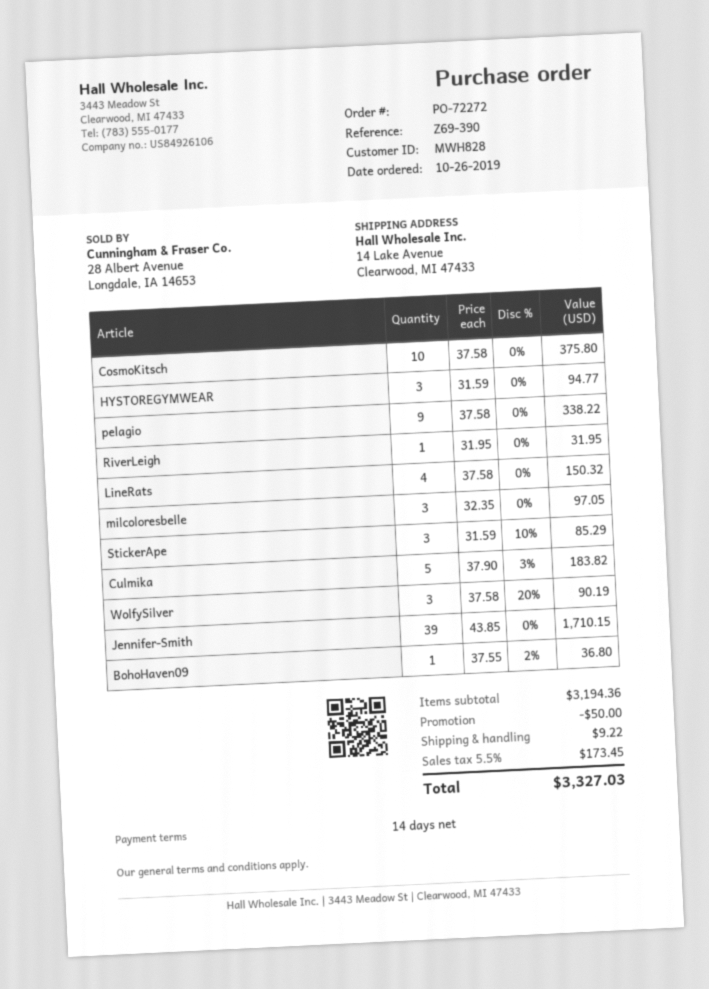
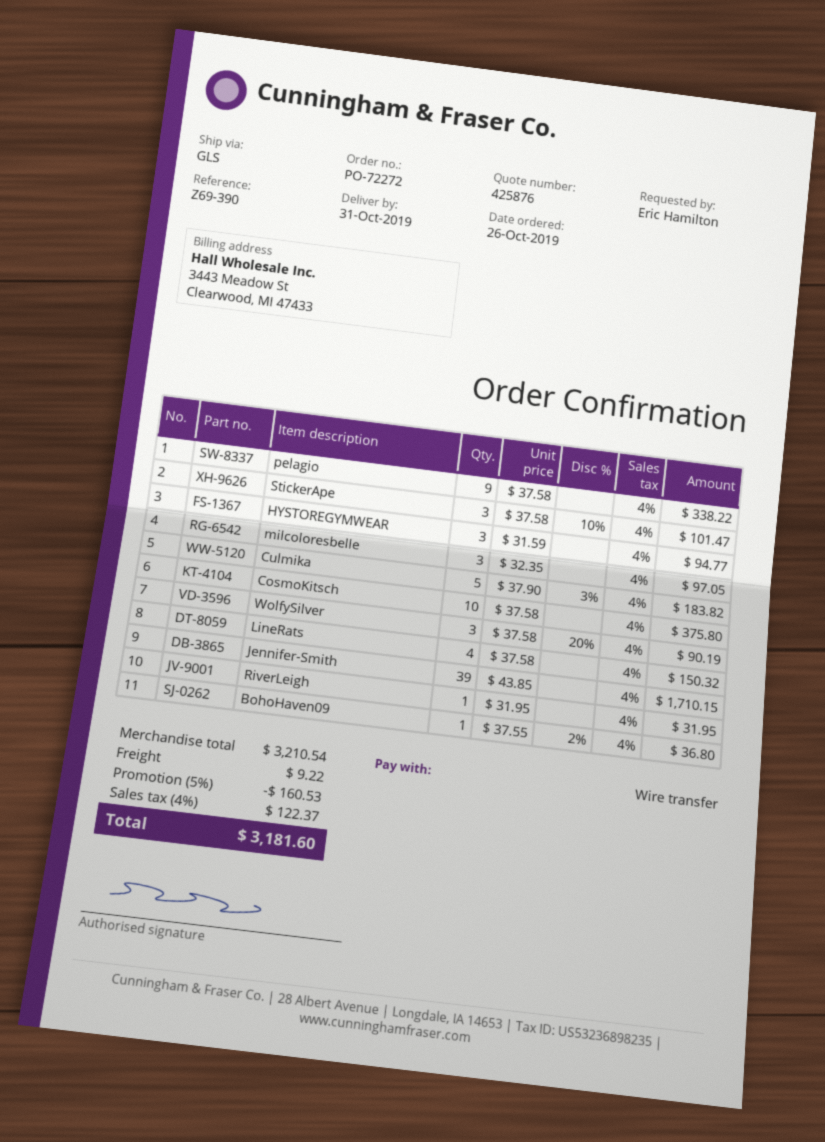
StickerApe: 3 x 31.59 - 10% = 85.29 -> 3 x 37.58 - 10% = 101.47
subtotal: 3194.36 -> 3210.54
discount: 50.00 -> 160.53
tax: 5.5% = 173.45 -> 4% = 122.37
total: 3327.03 -> 3181.60

